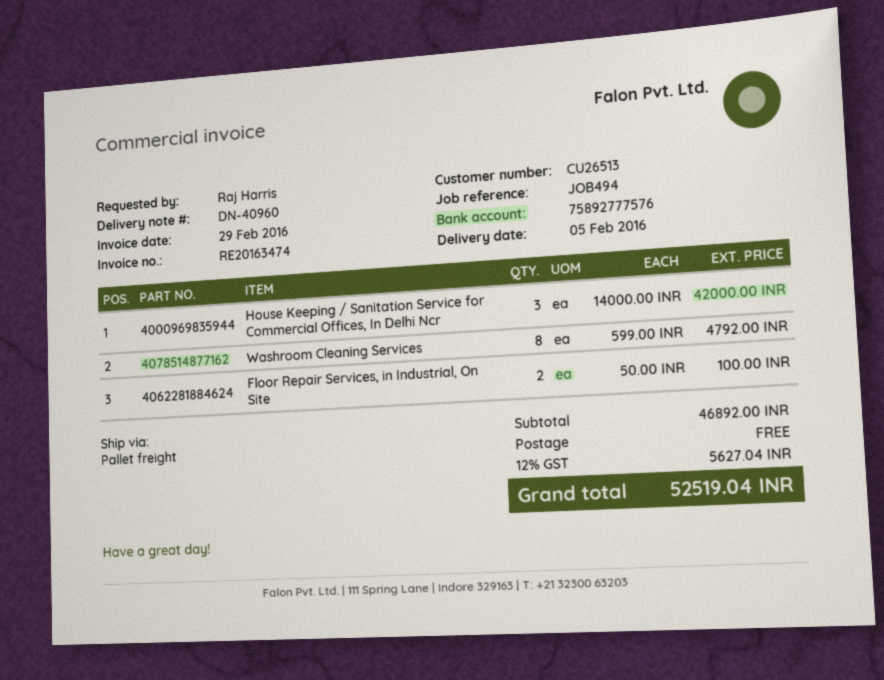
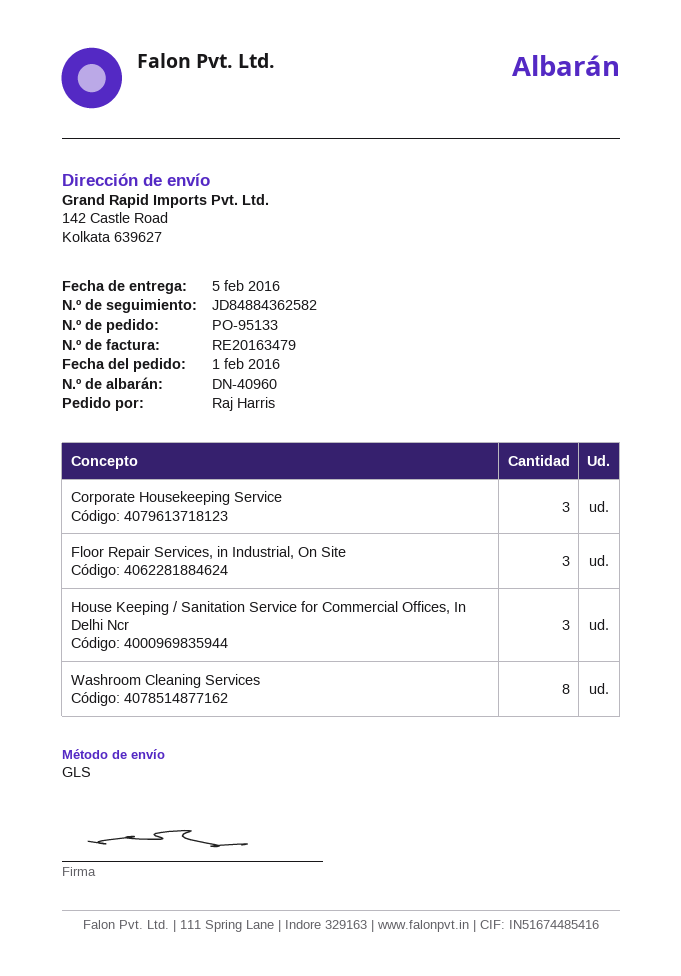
invoice number: RE20163474 -> RE20163479
shipping method: pallet freight -> GLS
Floor Repair Services, in Industrial, On Site: 2 -> 3
Corporate Housekeeping Service: none -> 3

